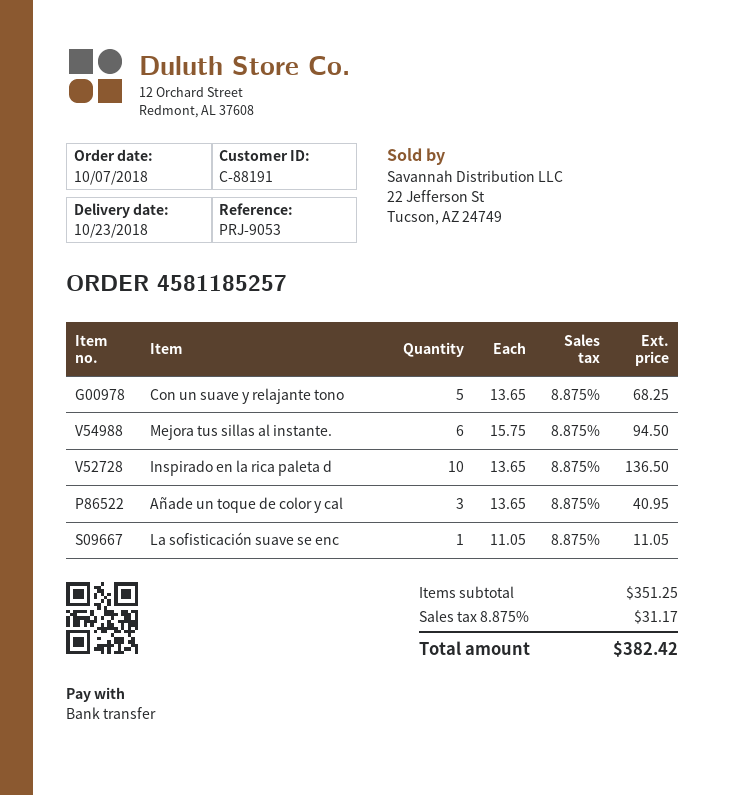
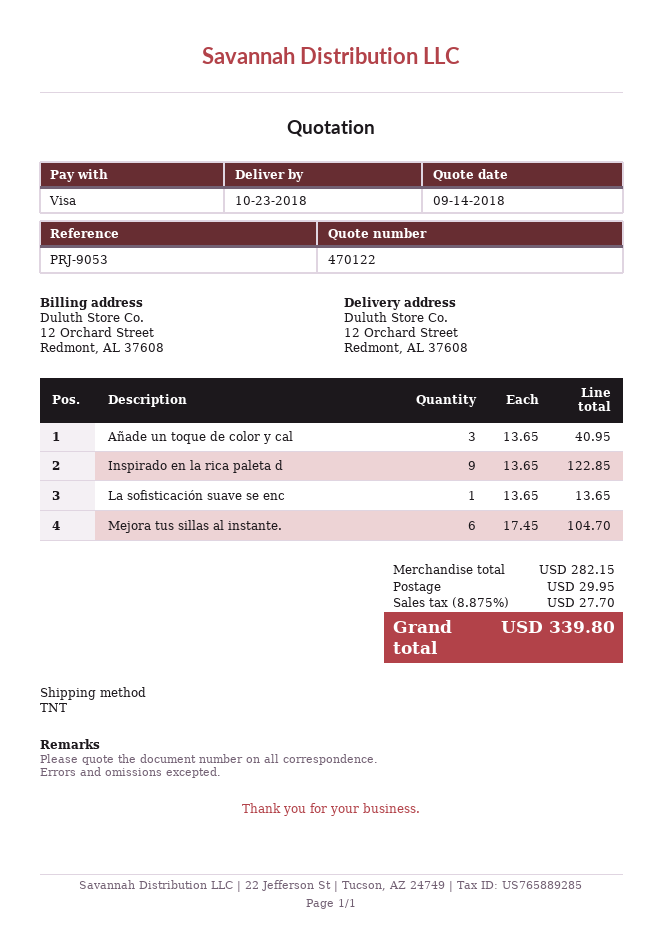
payment method: bank transfer -> Visa
Con un suave y relajante tono: 5 x 13.65 = 68.25 -> none
Mejora tus sillas al instante.: 6 x 15.75 = 94.50 -> 6 x 17.45 = 104.70
Inspirado en la rica paleta d: 10 x 13.65 = 136.50 -> 9 x 13.65 = 122.85
La sofisticación suave se enc: 1 x 11.05 = 11.05 -> 1 x 13.65 = 13.65
subtotal: 351.25 -> 282.15
shipping: none -> 29.95
tax: 8.875% = 31.17 -> 8.875% = 27.70
total: 382.42 -> 339.80

